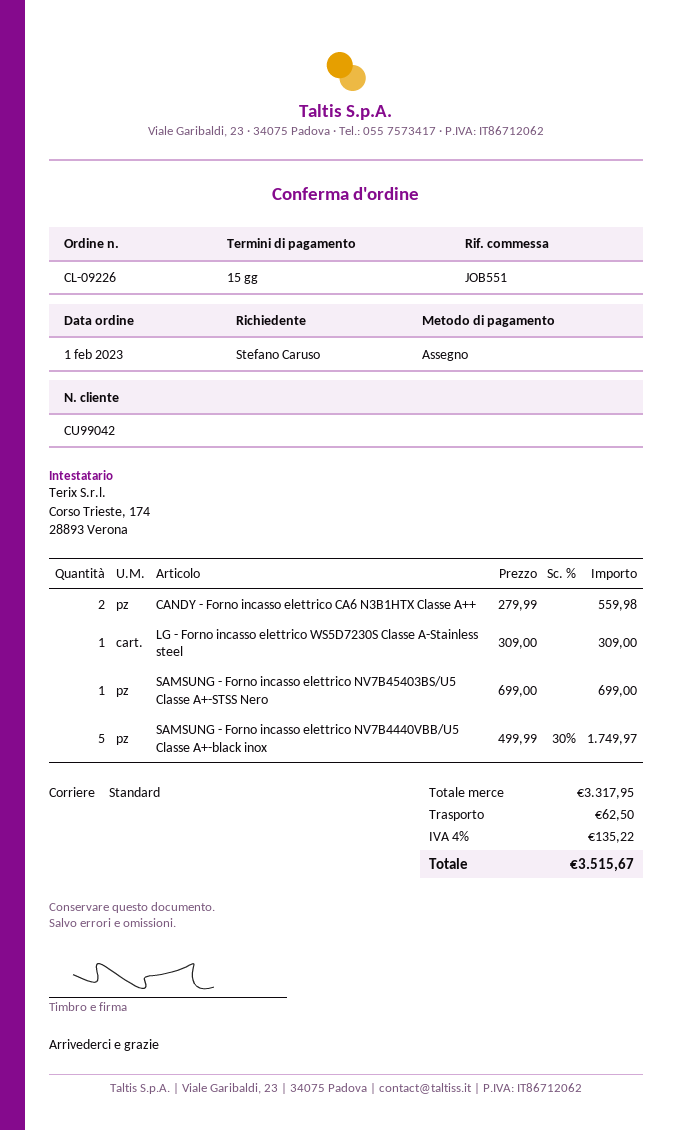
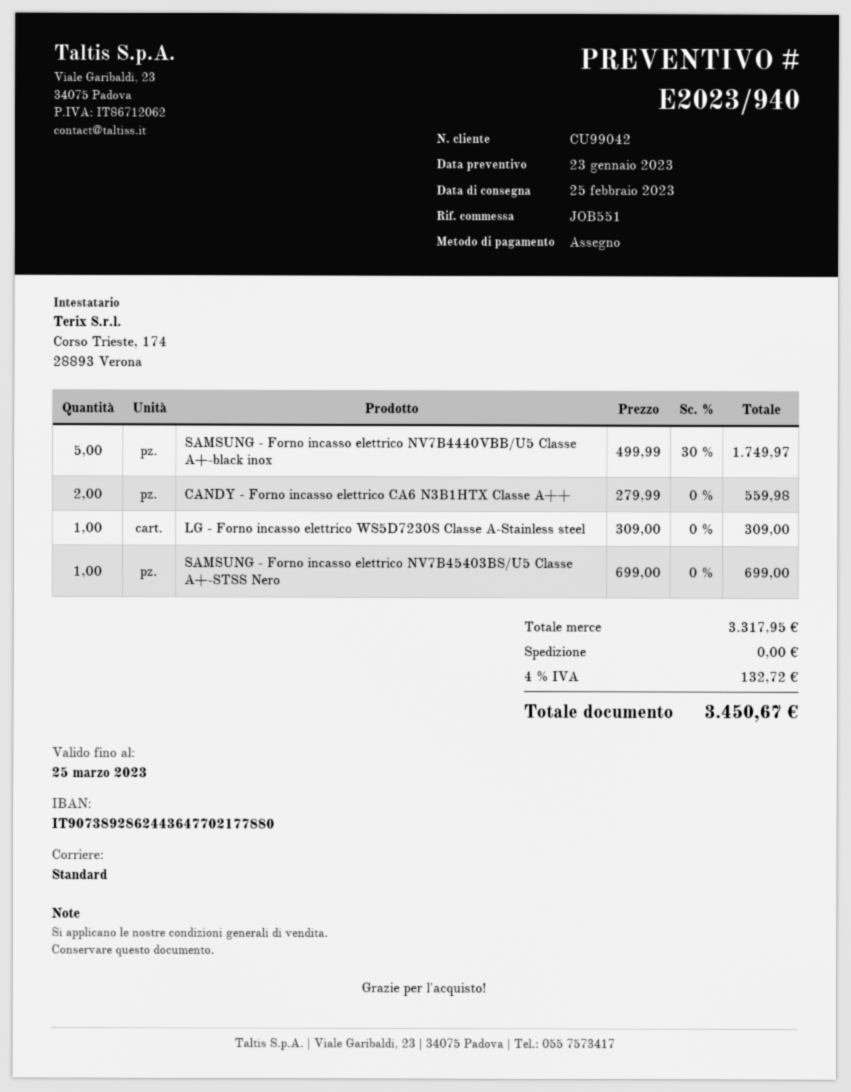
shipping: 62.50 -> 0.00
tax: 4% = 135.22 -> 4% = 132.72
total: 3515.67 -> 3450.67

